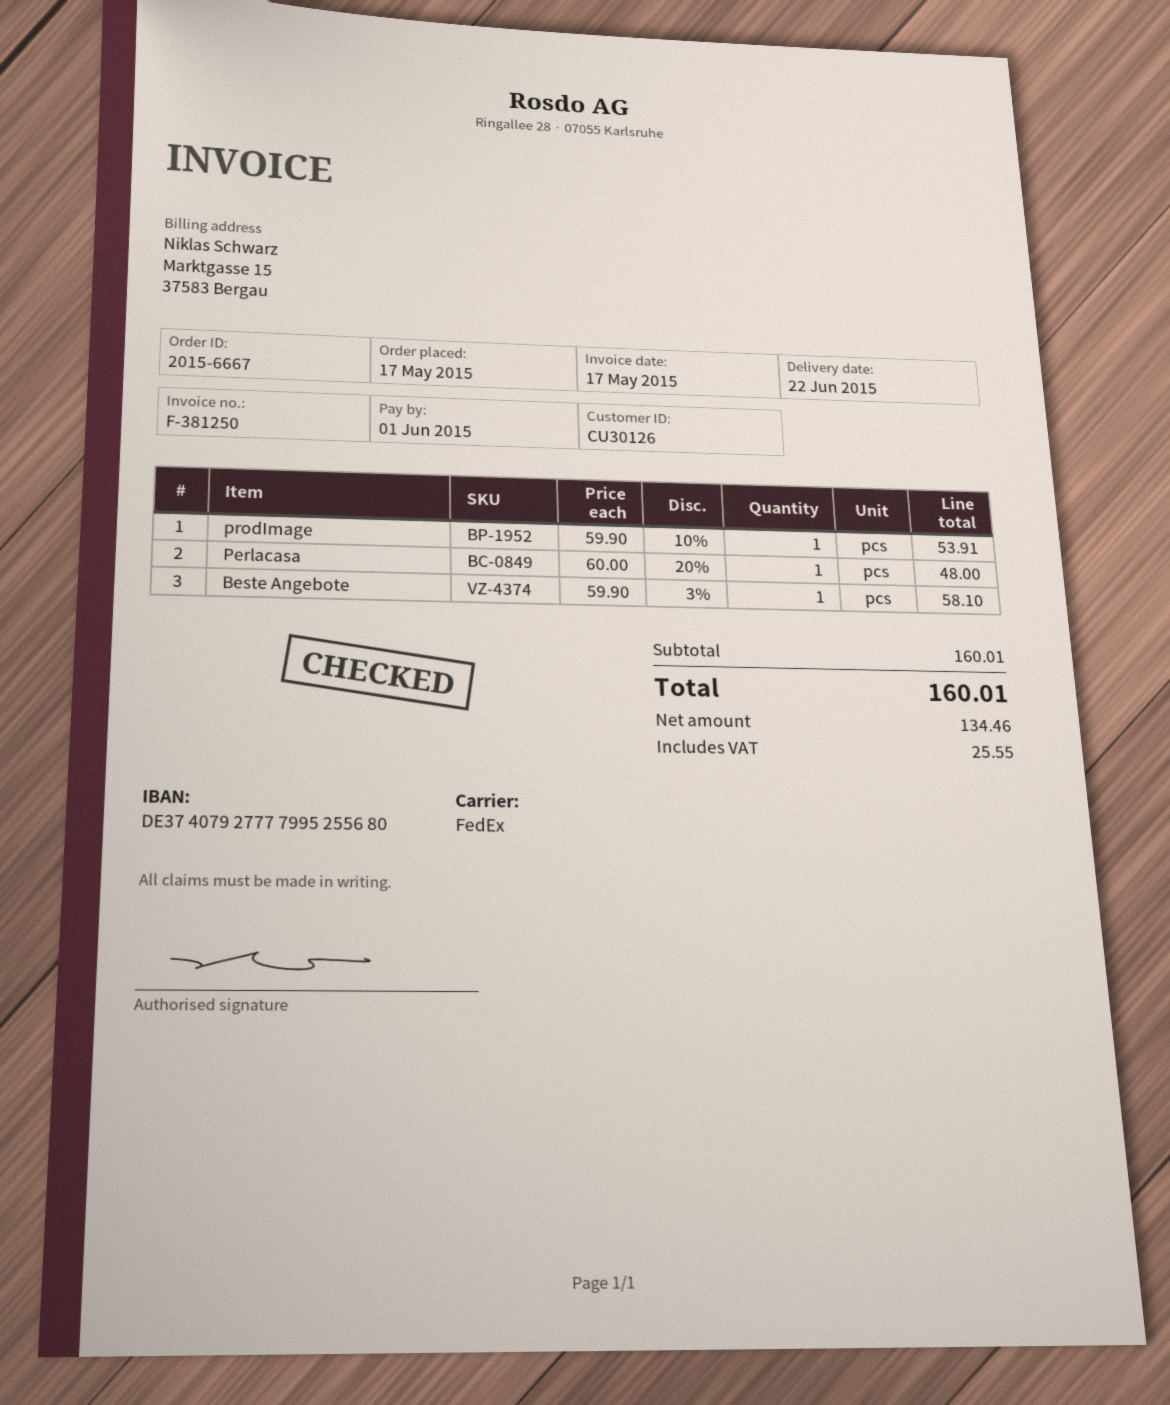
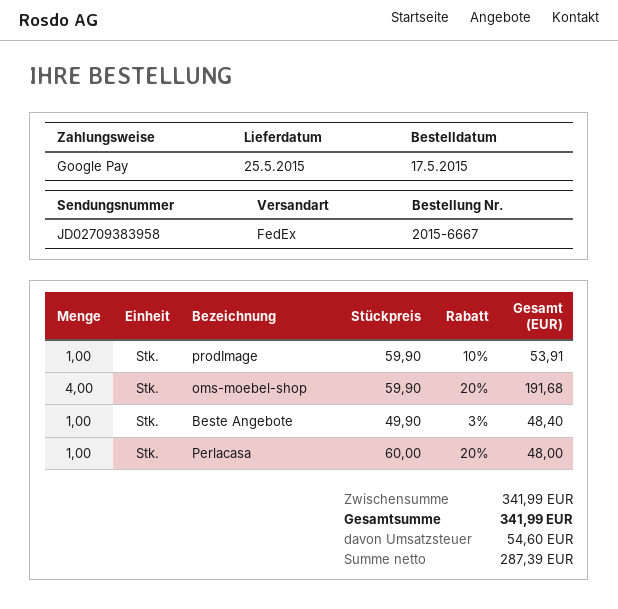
delivery date: 2015-06-22 -> 2015-05-25
Beste Angebote: 1 x 59.90 - 3% = 58.10 -> 1 x 49.90 - 3% = 48.40
oms-moebel-shop: none -> 4 x 59.90 - 20% = 191.68
subtotal: 160.01 -> 341.99
net: 134.46 -> 287.39
tax: 25.55 -> 54.60
total: 160.01 -> 341.99

